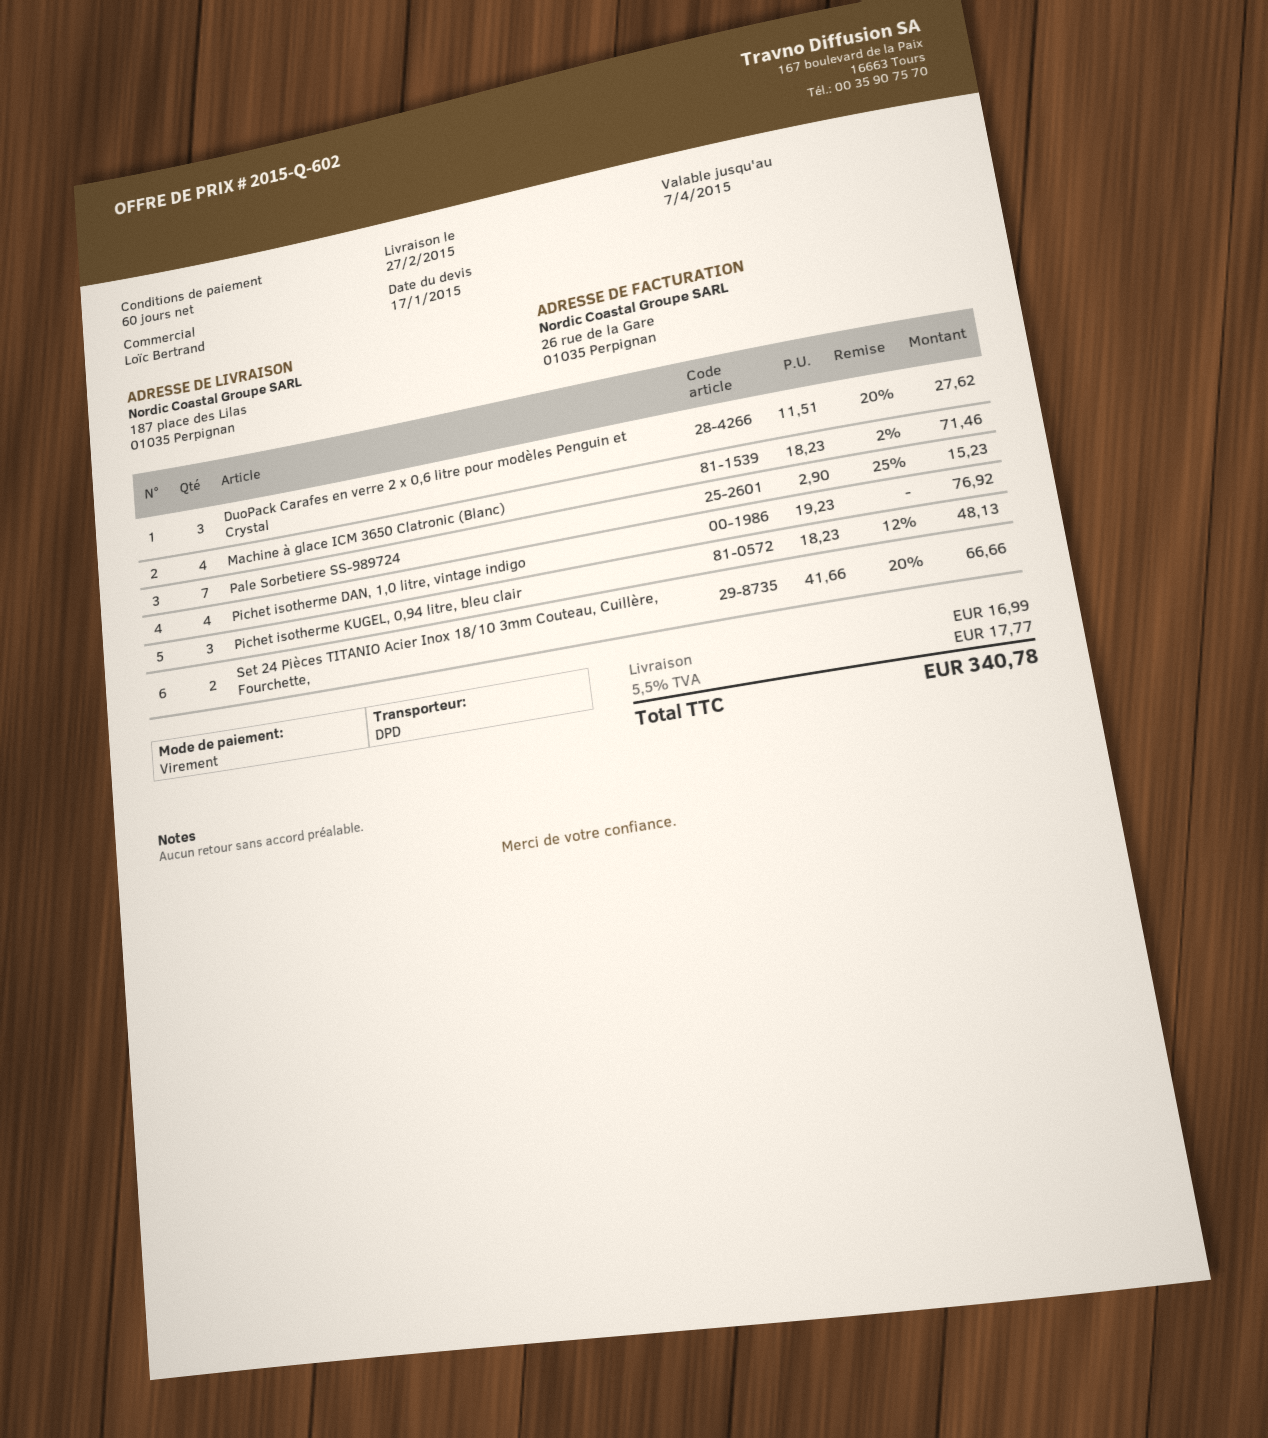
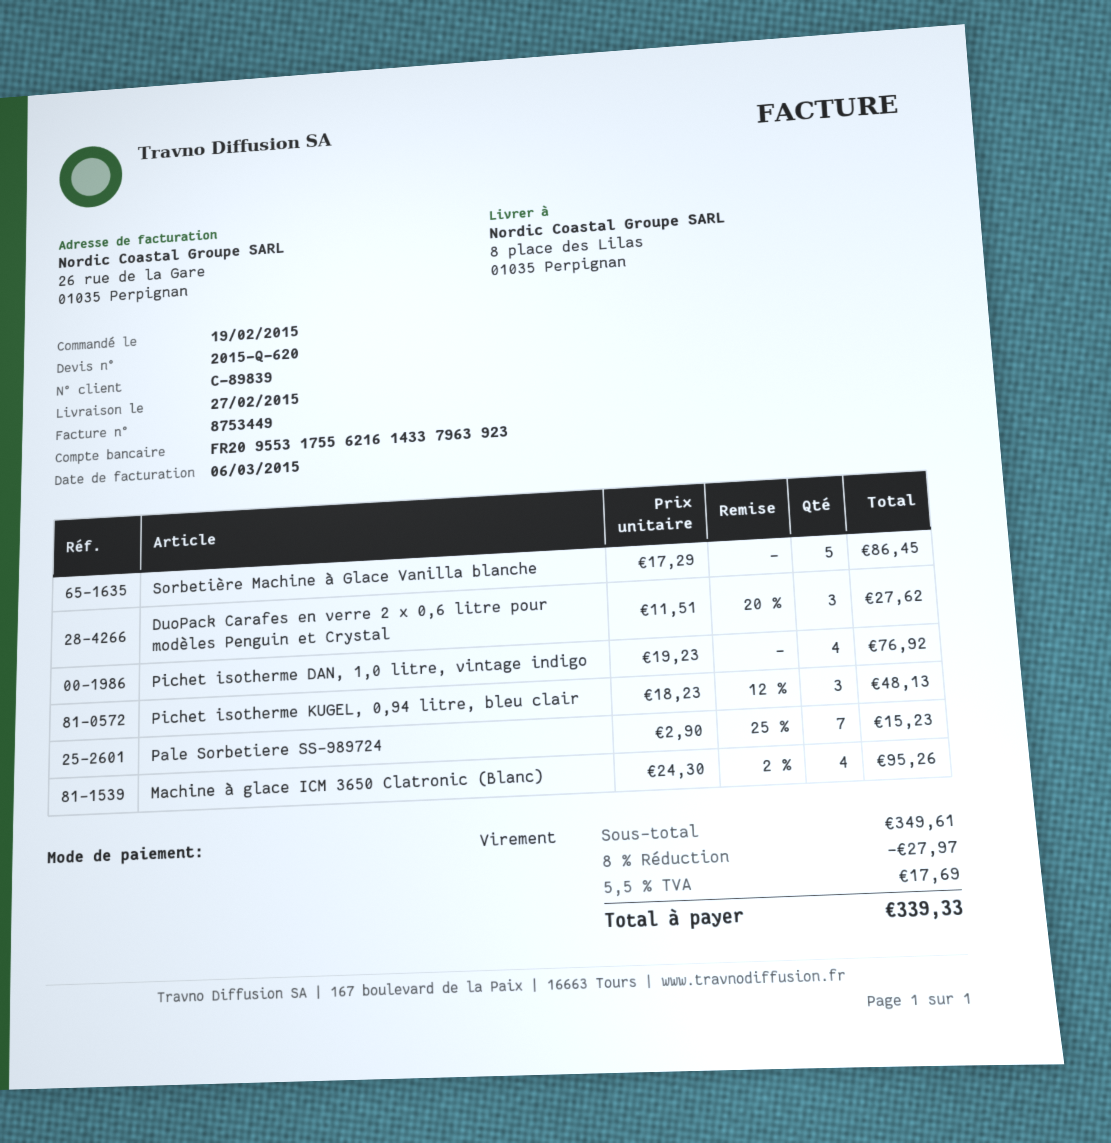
quote number: 2015-Q-602 -> 2015-Q-620
ship to: 187 place des Lilas, 01035 Perpignan -> 8 place des Lilas, 01035 Perpignan
Machine à glace ICM 3650 Clatronic (Blanc): 4 x 18.23 - 2% = 71.46 -> 4 x 24.30 - 2% = 95.26
Set 24 Pièces TITANIO Acier Inox 18/10 3mm Couteau, Cuillère, Fourchette,: 2 x 41.66 - 20% = 66.66 -> none
Sorbetière Machine à Glace Vanilla blanche: none -> 5 x 17.29 = 86.45
discount: none -> 8% = 27.97
shipping: 16.99 -> none
tax: 5.5% = 17.77 -> 5.5% = 17.69
total: 340.78 -> 339.33

